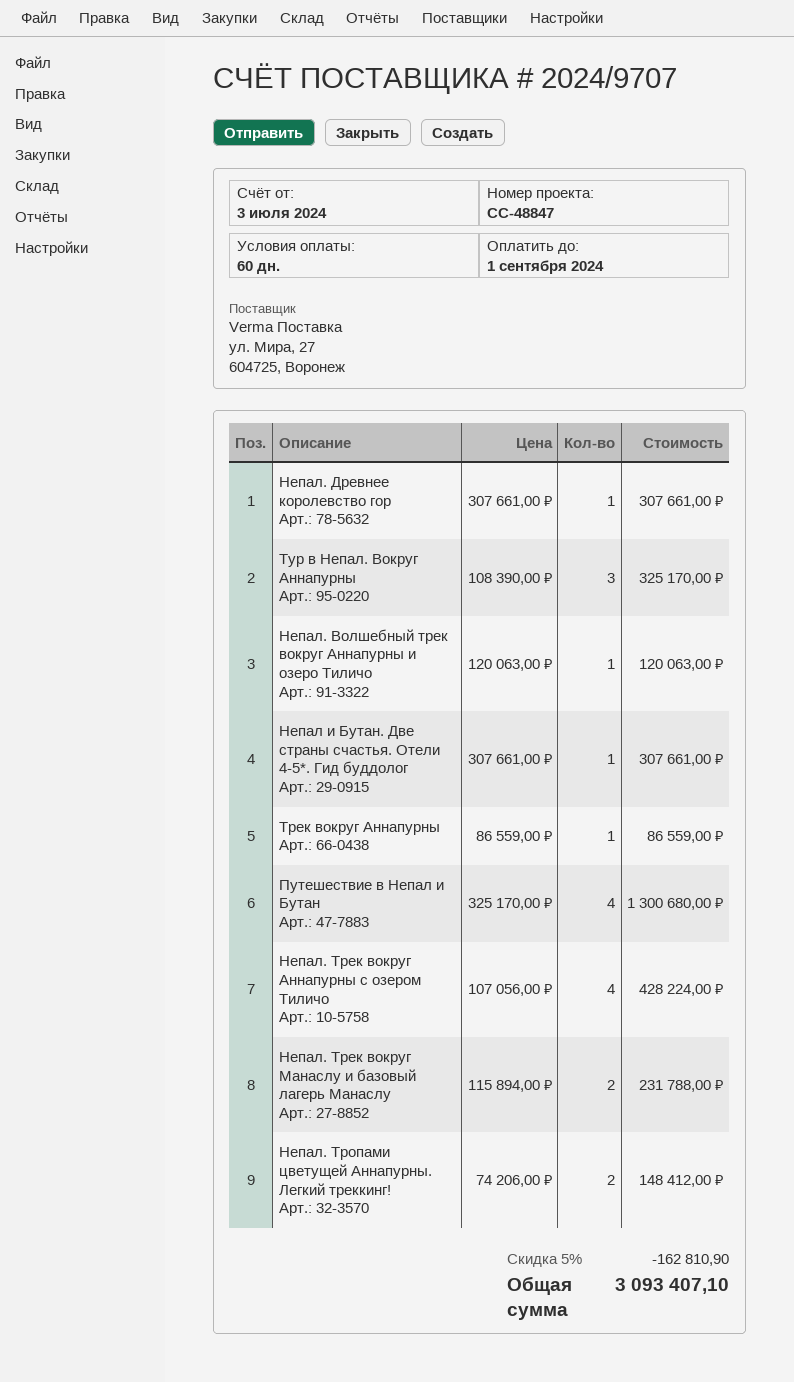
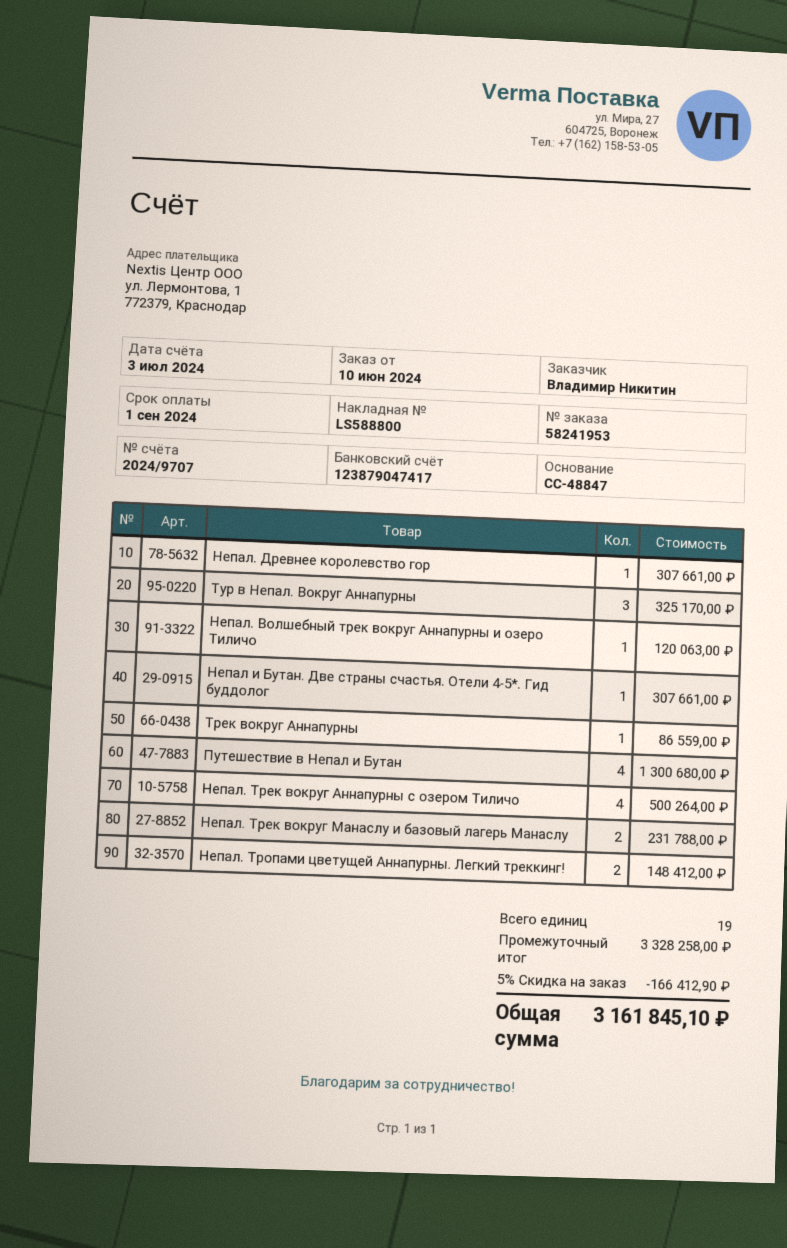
Непал. Трек вокруг Аннапурны с озером Тиличо: 4 for 428224.00 -> 4 for 500264.00
discount: 5% = 162810.90 -> 5% = 166412.90
total: 3093407.10 -> 3161845.10

